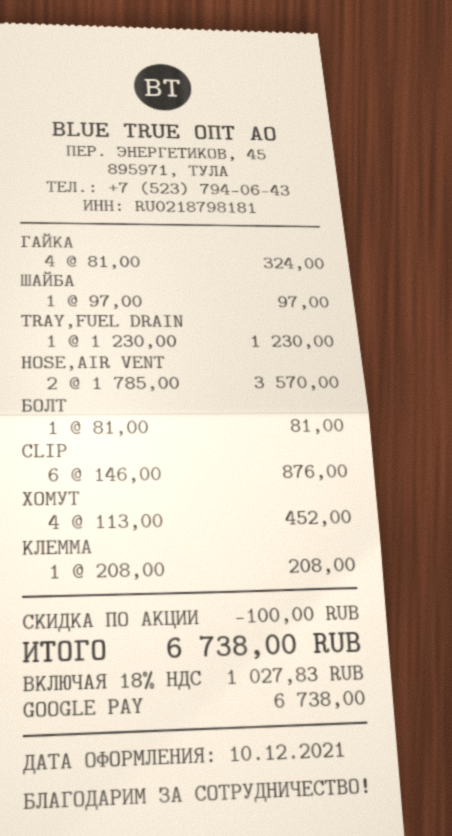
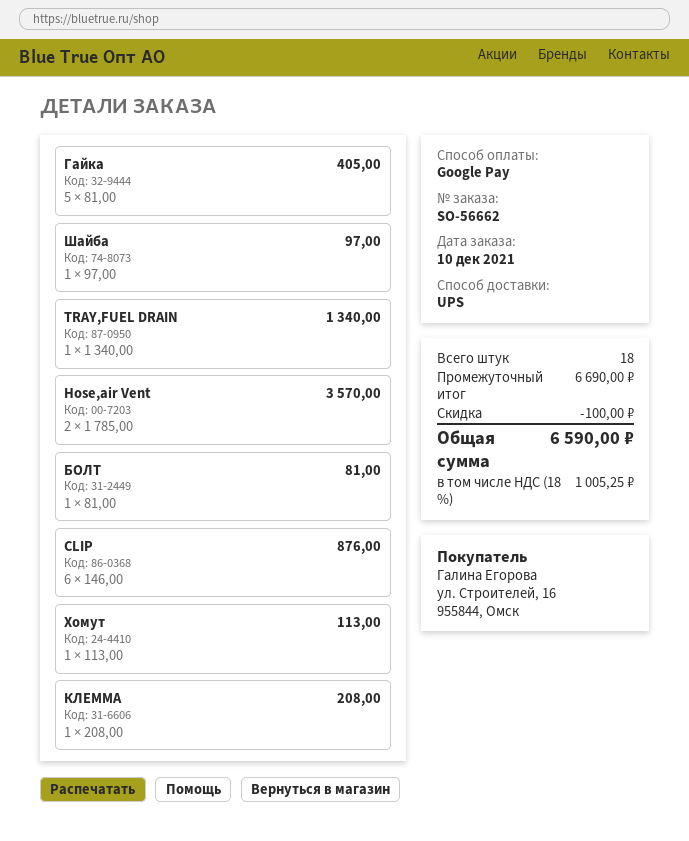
ГАЙКА: 4 x 81.00 = 324.00 -> 5 x 81.00 = 405.00
TRAY,FUEL DRAIN: 1 x 1230.00 = 1230.00 -> 1 x 1340.00 = 1340.00
ХОМУТ: 4 x 113.00 = 452.00 -> 1 x 113.00 = 113.00
tax: 18% = 1027.83 -> 18% = 1005.25
total: 6738.00 -> 6590.00

